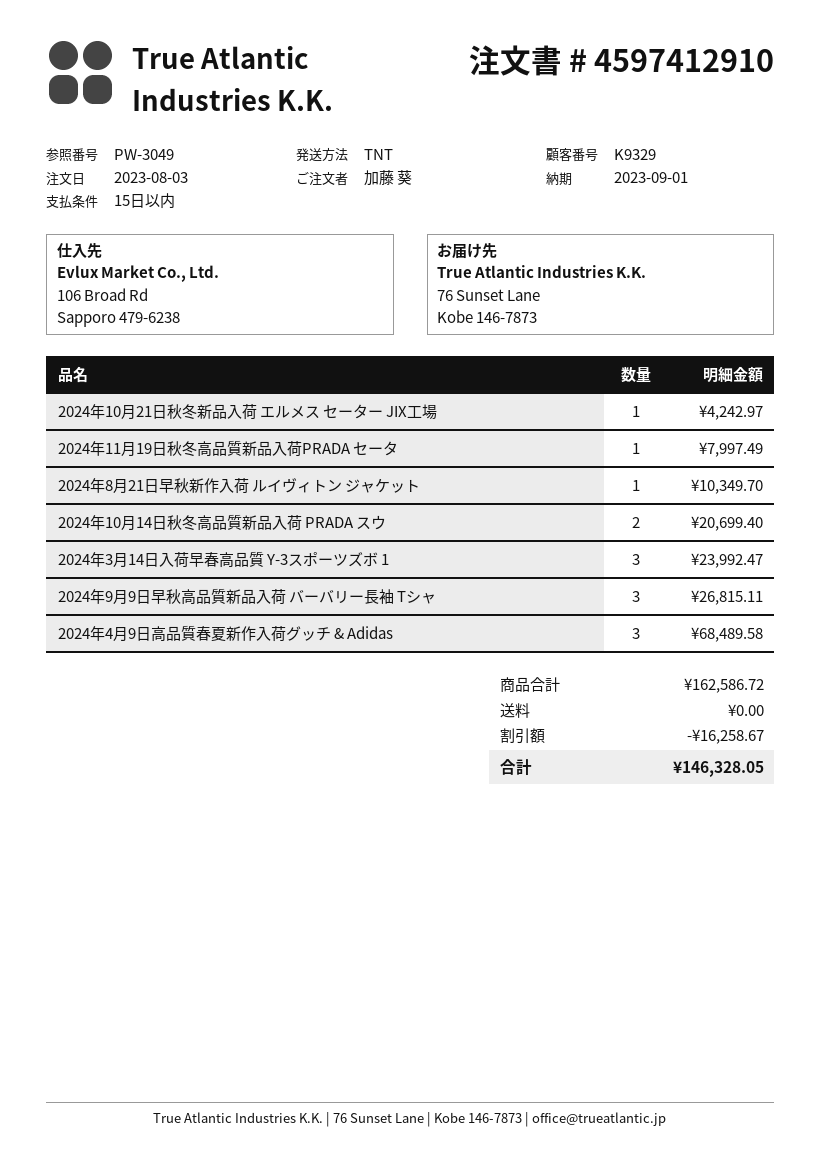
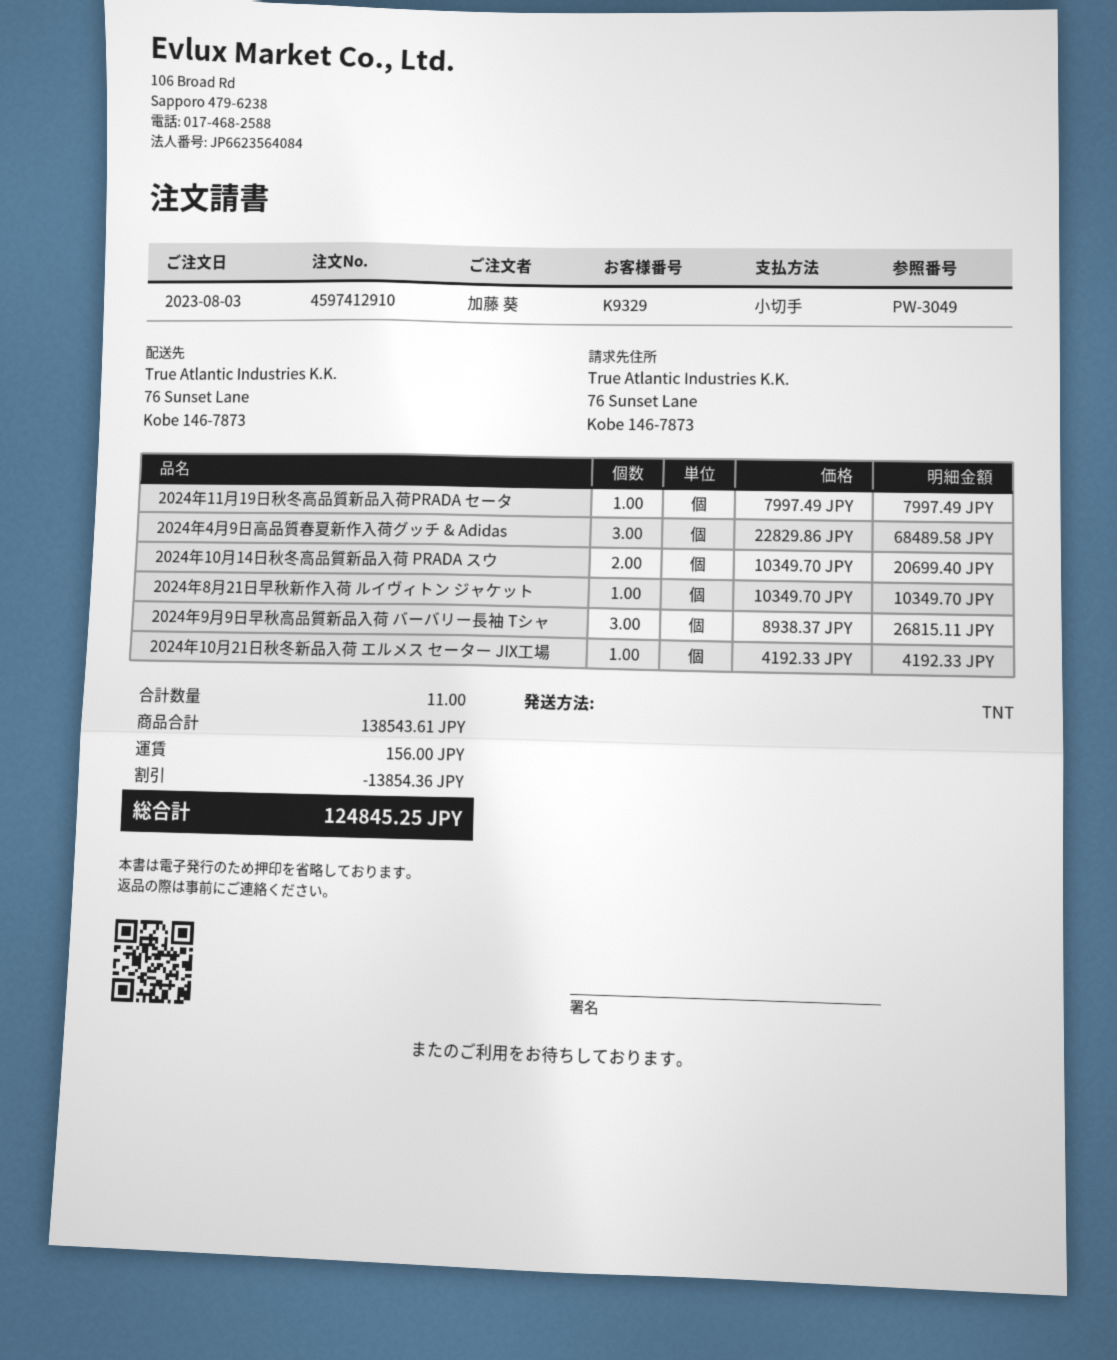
2024年10月21日秋冬新品入荷 エルメス セーター JIX工場: 1 for 4242.97 -> 1 for 4192.33
2024年3月14日入荷早春高品質 Y-3スポーツズボ 1: 3 for 23992.47 -> none
subtotal: 162586.72 -> 138543.61
discount: 16258.67 -> 13854.36
shipping: 0.00 -> 156.00
total: 146328.05 -> 124845.25

